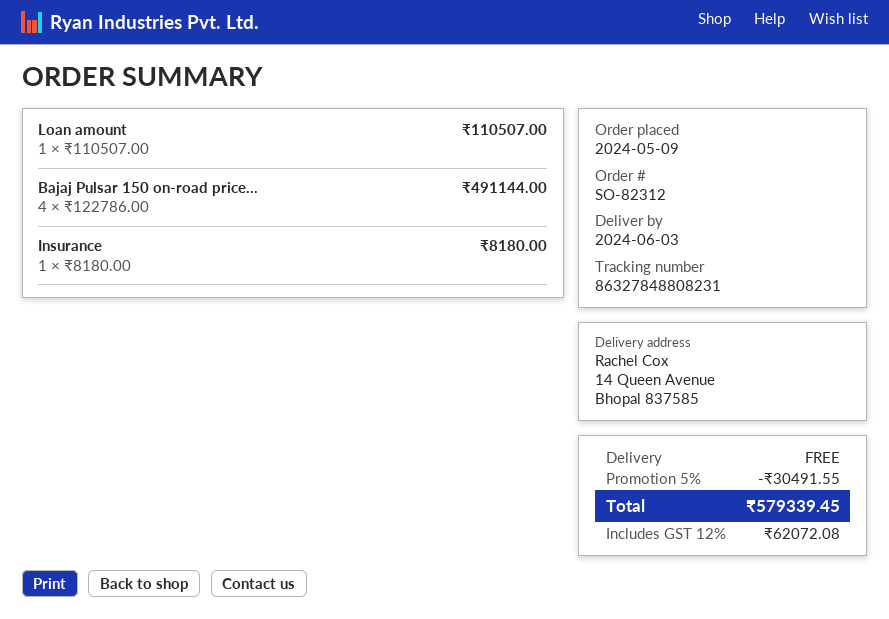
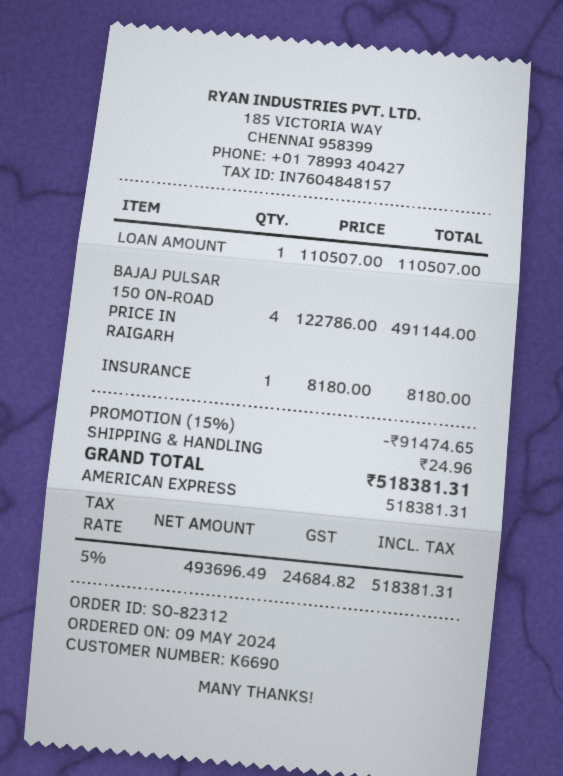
discount: 5% = 30491.55 -> 15% = 91474.65
shipping: 0.00 -> 24.96
tax: 12% = 62072.08 -> 5% = 24684.82
total: 579339.45 -> 518381.31

